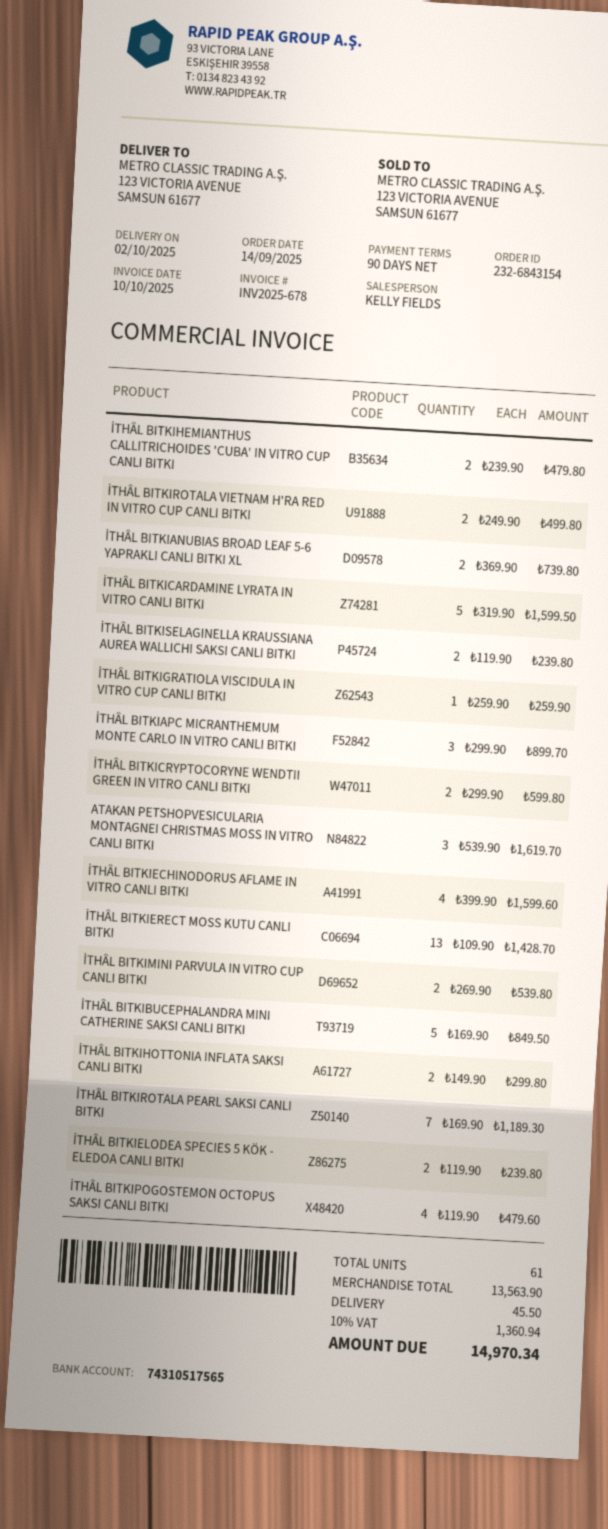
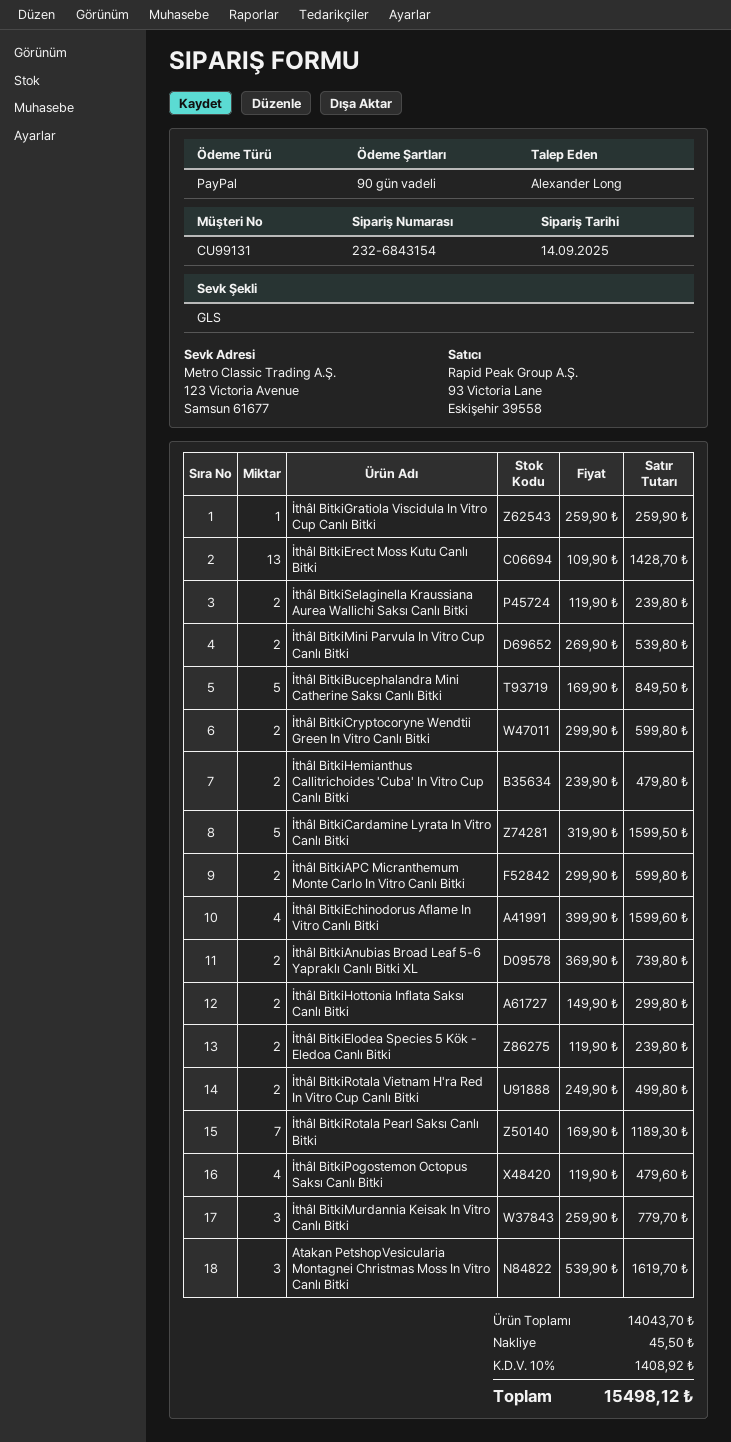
İTHÂL BITKIAPC MICRANTHEMUM MONTE CARLO IN VITRO CANLI BITKI: 3 x 299.90 = 899.70 -> 2 x 299.90 = 599.80
İthâl BitkiMurdannia Keisak In Vitro Canlı Bitki: none -> 3 x 259.90 = 779.70
subtotal: 13563.90 -> 14043.70
tax: 10% = 1360.94 -> 10% = 1408.92
total: 14970.34 -> 15498.12

